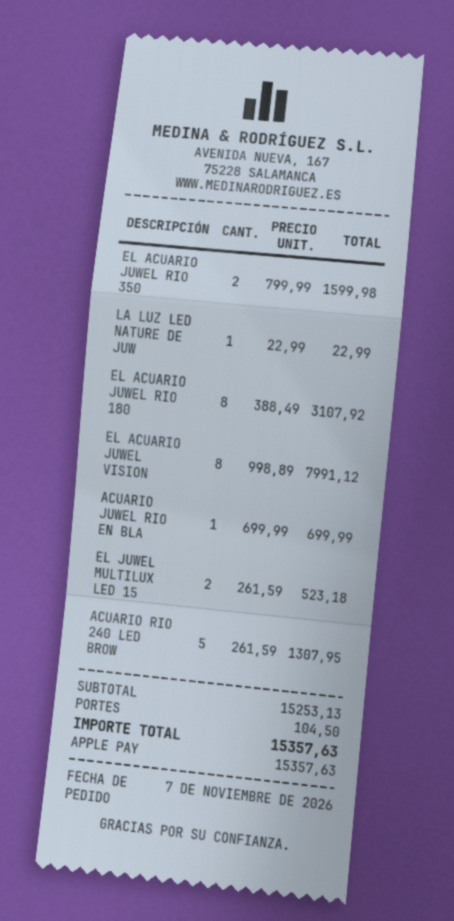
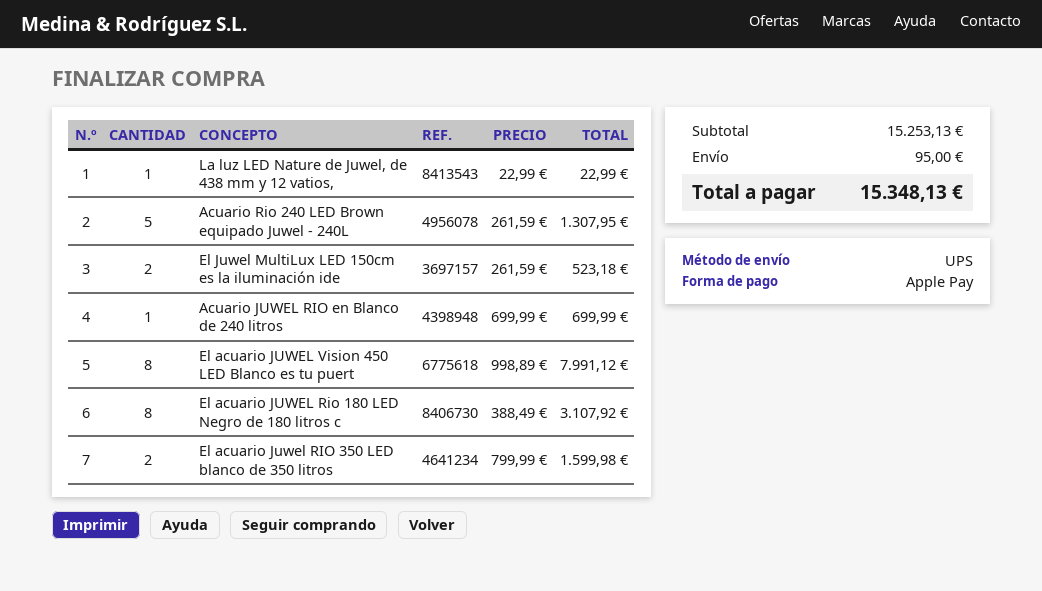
shipping: 104.50 -> 95.00
total: 15357.63 -> 15348.13

